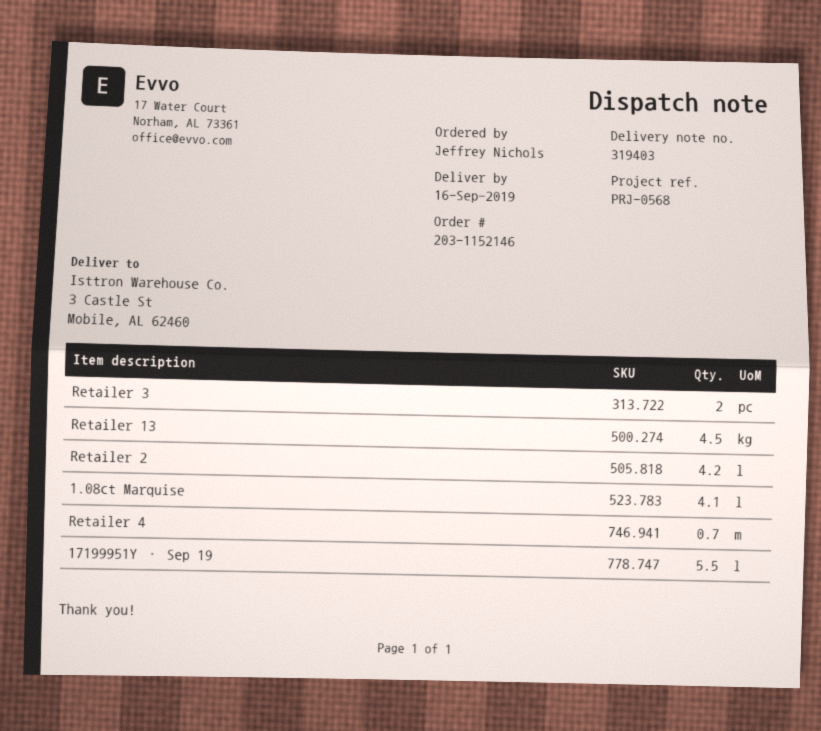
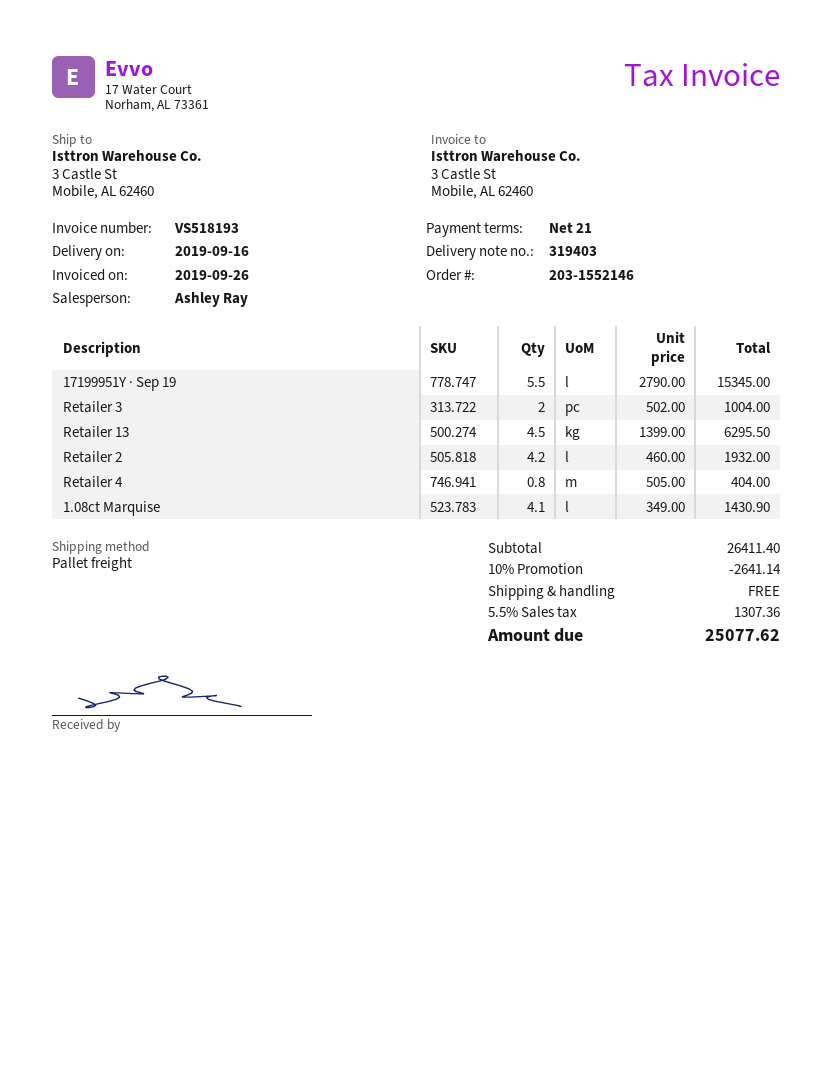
order number: 203-1152146 -> 203-1552146
Retailer 4: 0.7 -> 0.8

